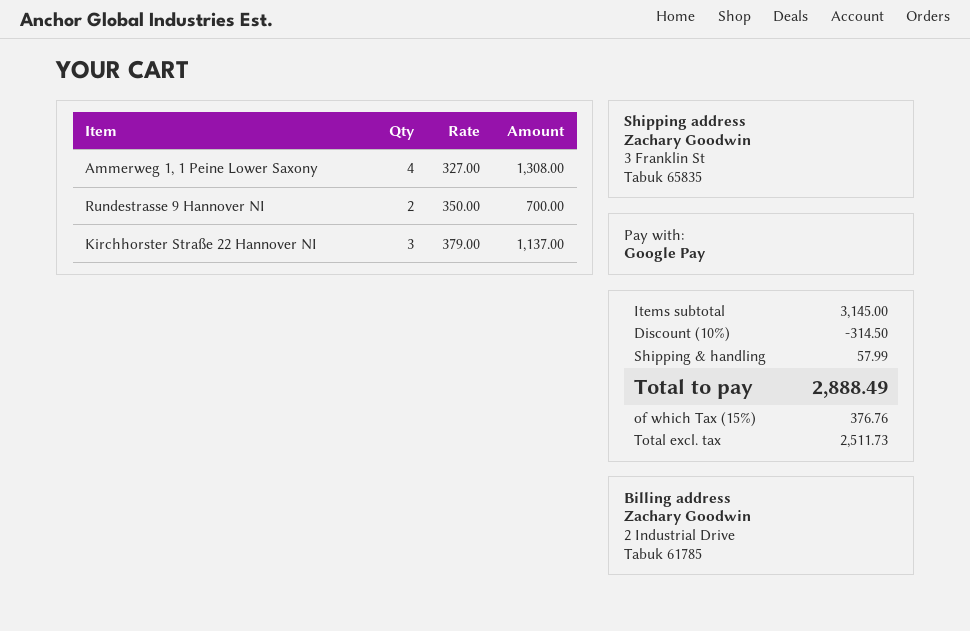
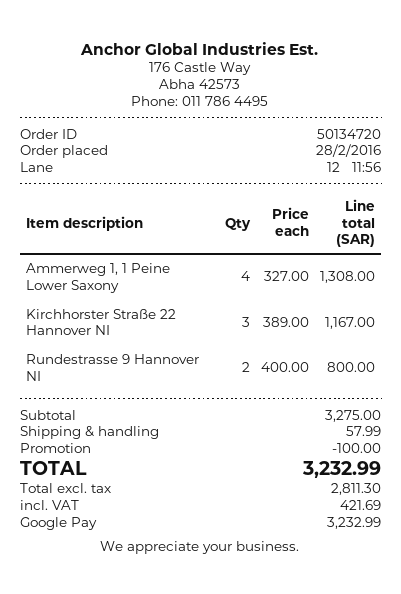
Rundestrasse 9 Hannover NI: 2 x 350.00 = 700.00 -> 2 x 400.00 = 800.00
Kirchhorster Straße 22 Hannover NI: 3 x 379.00 = 1137.00 -> 3 x 389.00 = 1167.00
subtotal: 3145.00 -> 3275.00
discount: 314.50 -> 100.00
net: 2511.73 -> 2811.30
tax: 376.76 -> 421.69
total: 2888.49 -> 3232.99

